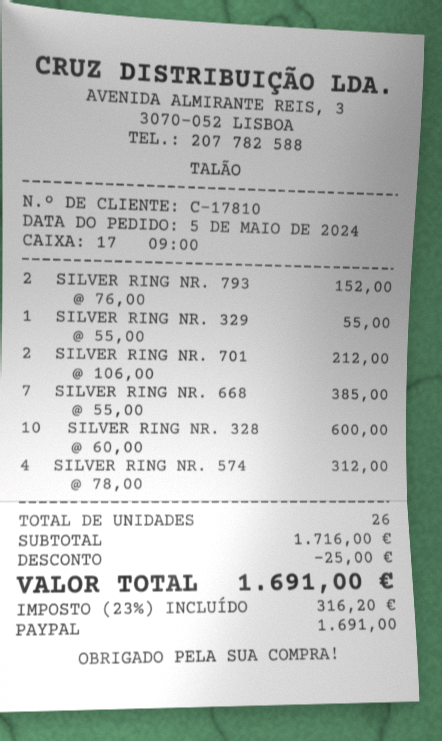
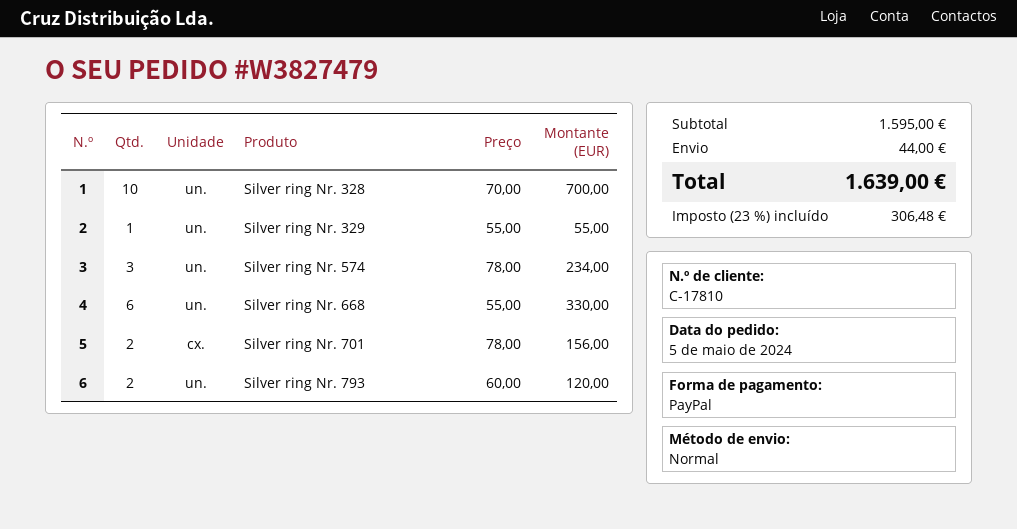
SILVER RING NR. 793: 2 x 76.00 = 152.00 -> 2 x 60.00 = 120.00
SILVER RING NR. 701: 2 x 106.00 = 212.00 -> 2 x 78.00 = 156.00
SILVER RING NR. 668: 7 x 55.00 = 385.00 -> 6 x 55.00 = 330.00
SILVER RING NR. 328: 10 x 60.00 = 600.00 -> 10 x 70.00 = 700.00
SILVER RING NR. 574: 4 x 78.00 = 312.00 -> 3 x 78.00 = 234.00
subtotal: 1716.00 -> 1595.00
discount: 25.00 -> none
shipping: none -> 44.00
tax: 23% = 316.20 -> 23% = 306.48
total: 1691.00 -> 1639.00

